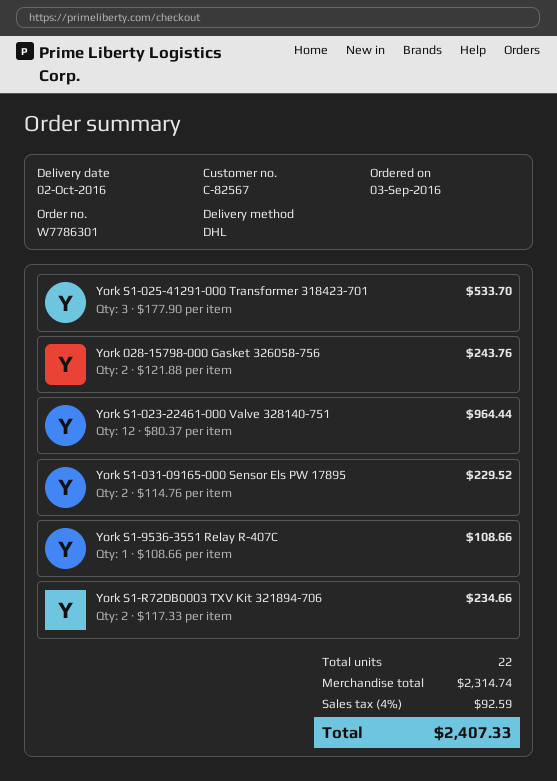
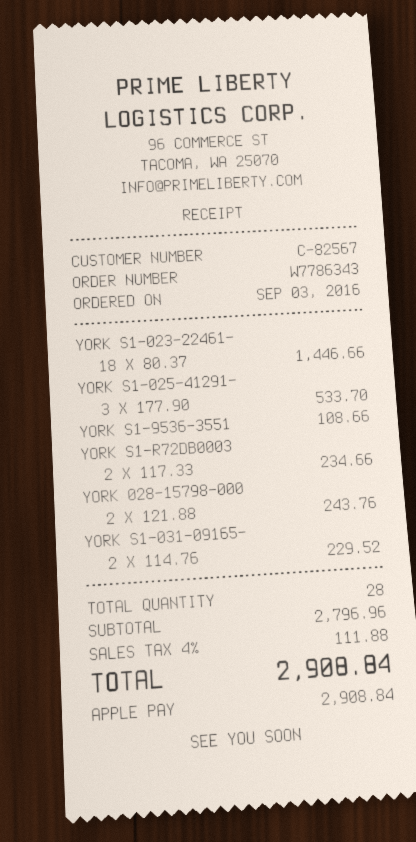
order number: W7786301 -> W7786343
York S1-023-22461-000 Valve 328140-751: 12 x 80.37 = 964.44 -> 18 x 80.37 = 1446.66
total quantity: 22 -> 28
subtotal: 2314.74 -> 2796.96
tax: 4% = 92.59 -> 4% = 111.88
total: 2407.33 -> 2908.84

